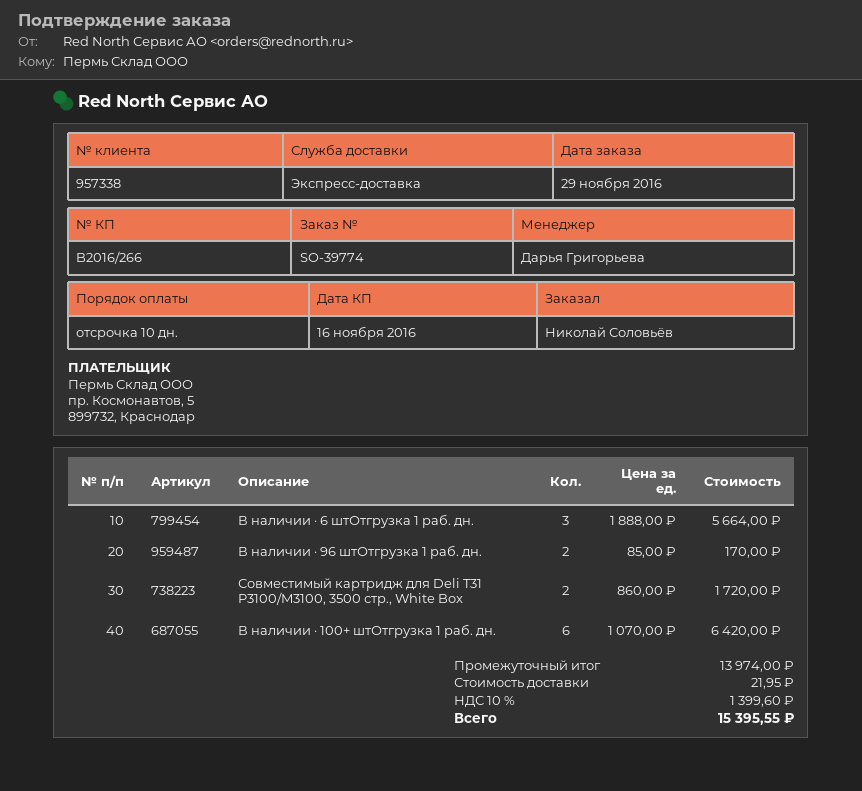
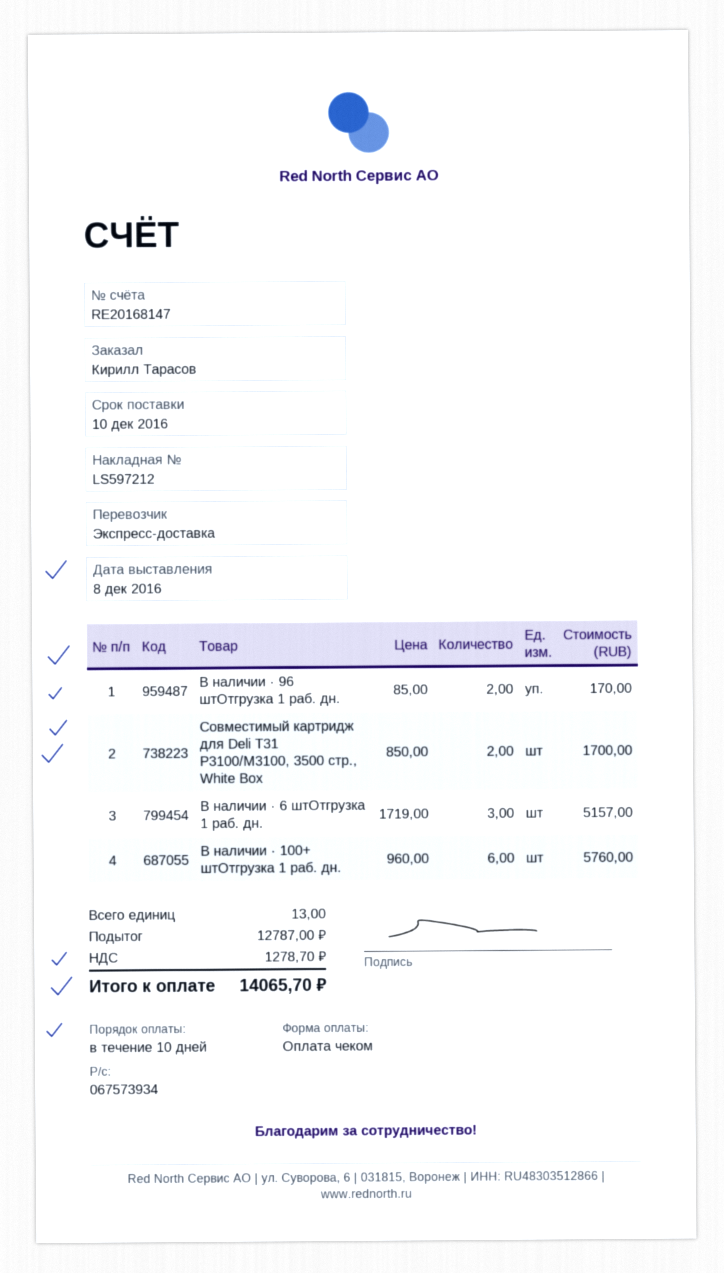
ordered by: Николай Соловьёв -> Кирилл Тарасов
В наличии · 6 штОтгрузка 1 раб. дн.: 3 x 1888.00 = 5664.00 -> 3 x 1719.00 = 5157.00
Совместимый картридж для Deli T31 P3100/M3100, 3500 стр., White Box: 2 x 860.00 = 1720.00 -> 2 x 850.00 = 1700.00
В наличии · 100+ штОтгрузка 1 раб. дн.: 6 x 1070.00 = 6420.00 -> 6 x 960.00 = 5760.00
subtotal: 13974.00 -> 12787.00
shipping: 21.95 -> none
tax: 1399.60 -> 1278.70
total: 15395.55 -> 14065.70

